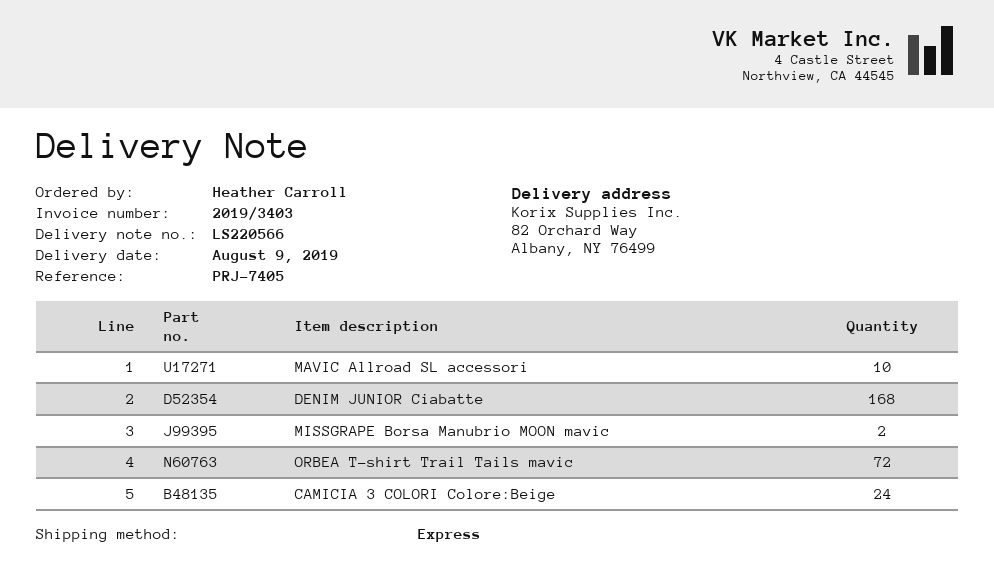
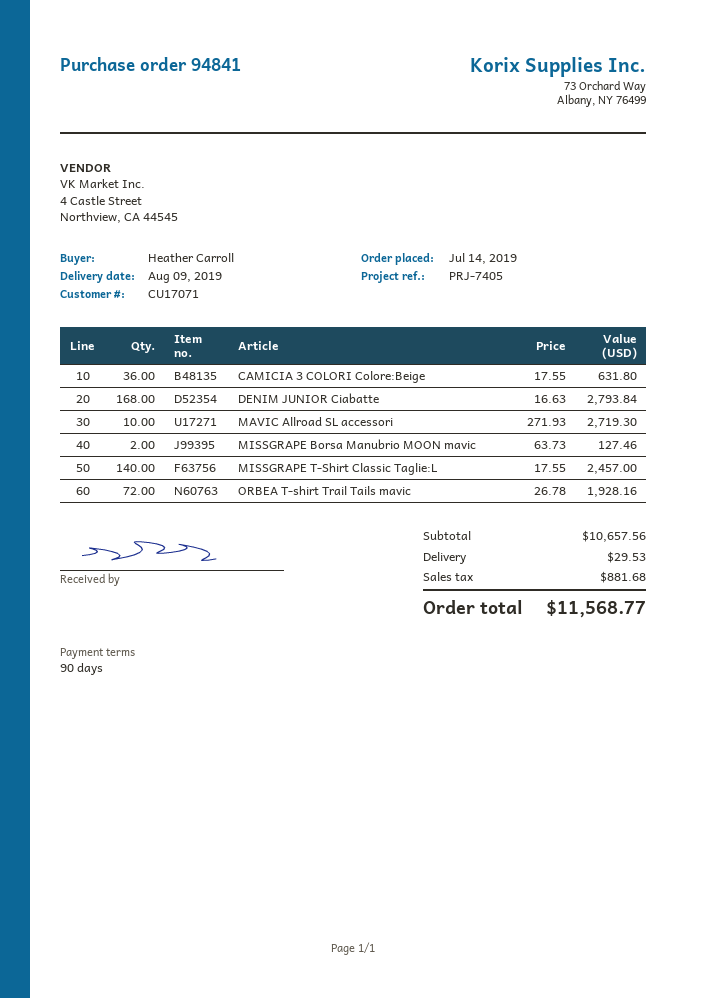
CAMICIA 3 COLORI Colore:Beige: 24 -> 36
MISSGRAPE T-Shirt Classic Taglie:L: none -> 140

